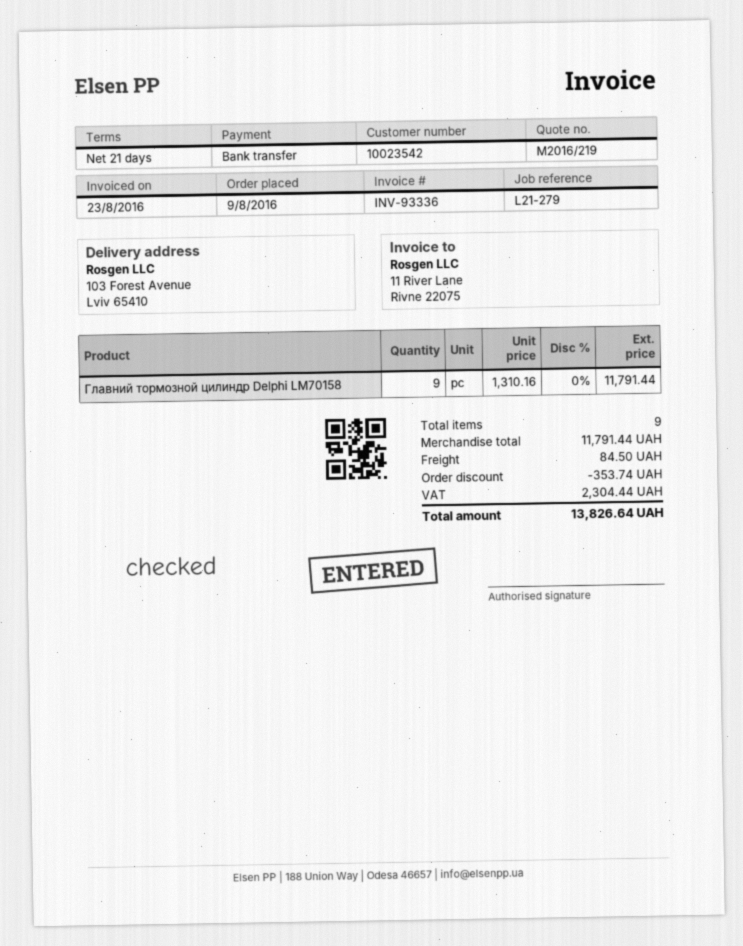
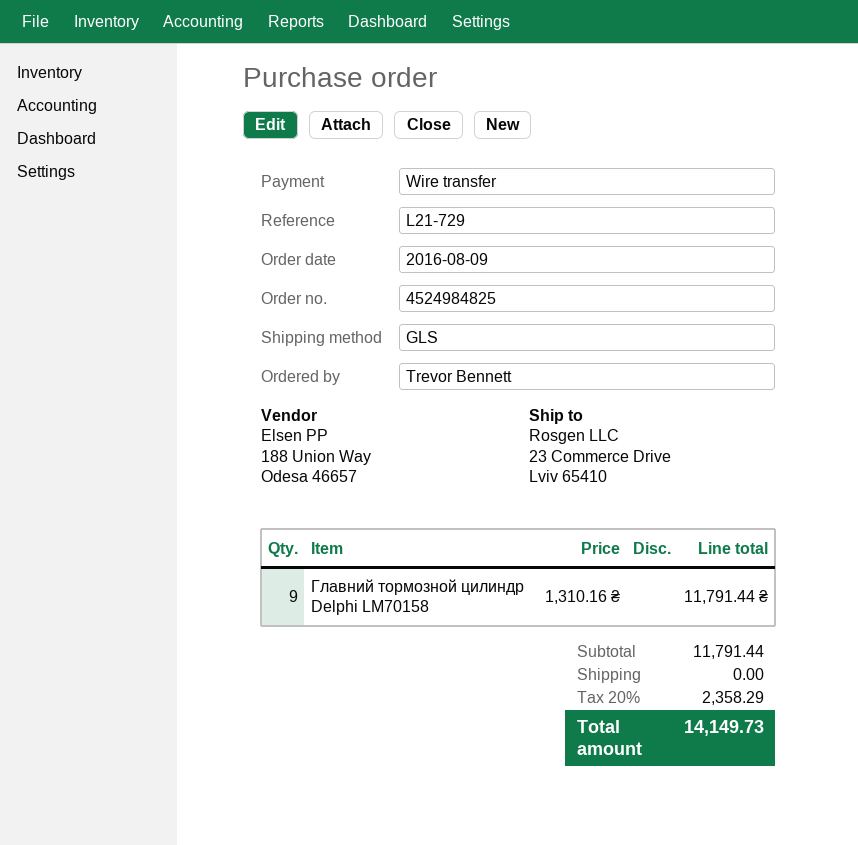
reference: L21-279 -> L21-729
ship to: 103 Forest Avenue, Lviv 65410 -> 23 Commerce Drive, Lviv 65410
discount: 353.74 -> none
shipping: 84.50 -> 0.00
tax: 2304.44 -> 2358.29
total: 13826.64 -> 14149.73

